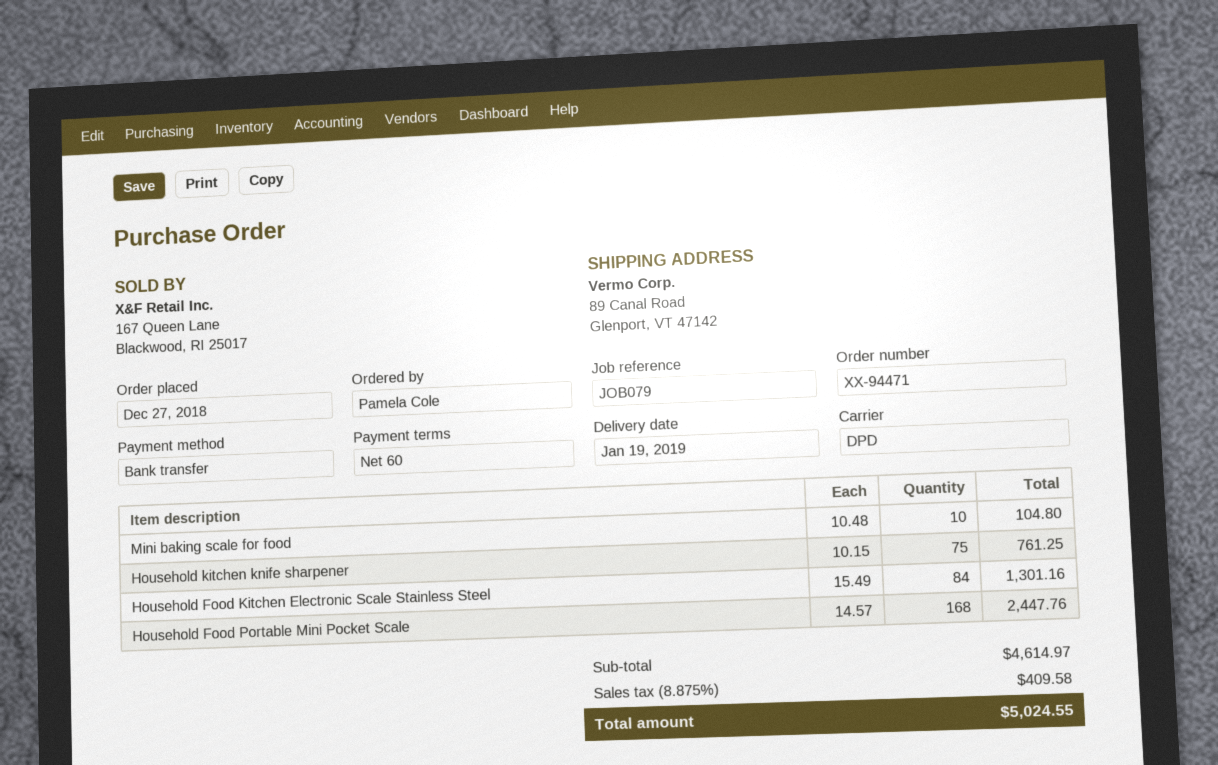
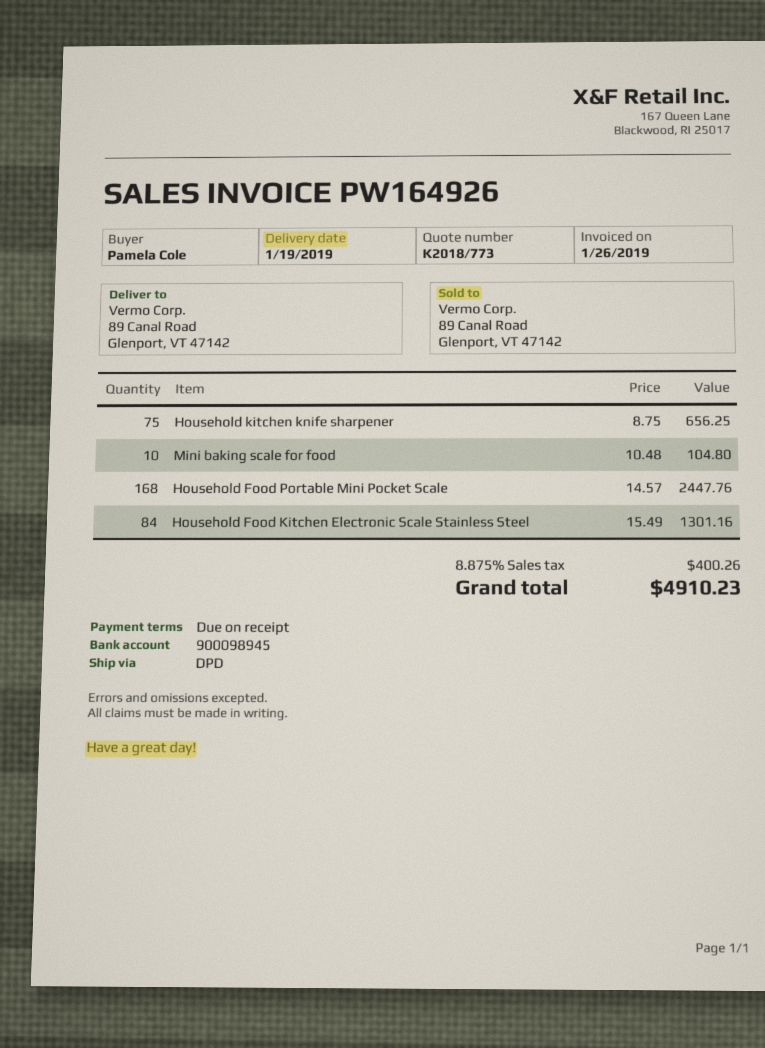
payment terms: 60 days -> on receipt
Household kitchen knife sharpener: 75 x 10.15 = 761.25 -> 75 x 8.75 = 656.25
tax: 8.875% = 409.58 -> 8.875% = 400.26
total: 5024.55 -> 4910.23

